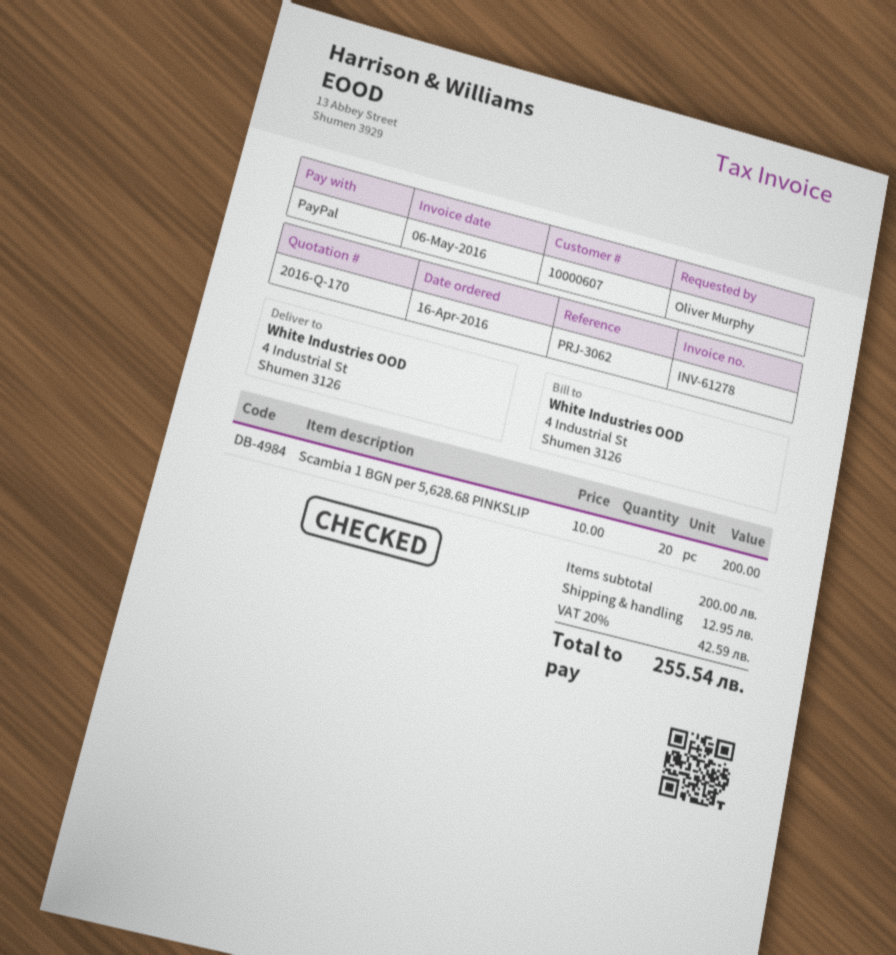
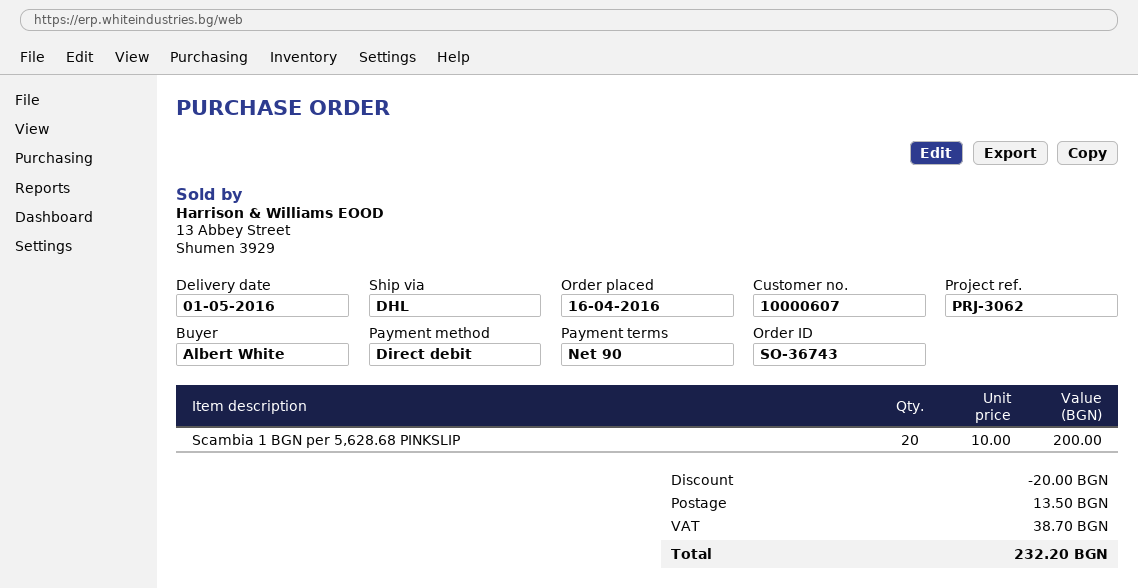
ordered by: Oliver Murphy -> Albert White
payment method: PayPal -> direct debit
discount: none -> 20.00
shipping: 12.95 -> 13.50
tax: 42.59 -> 38.70
total: 255.54 -> 232.20

